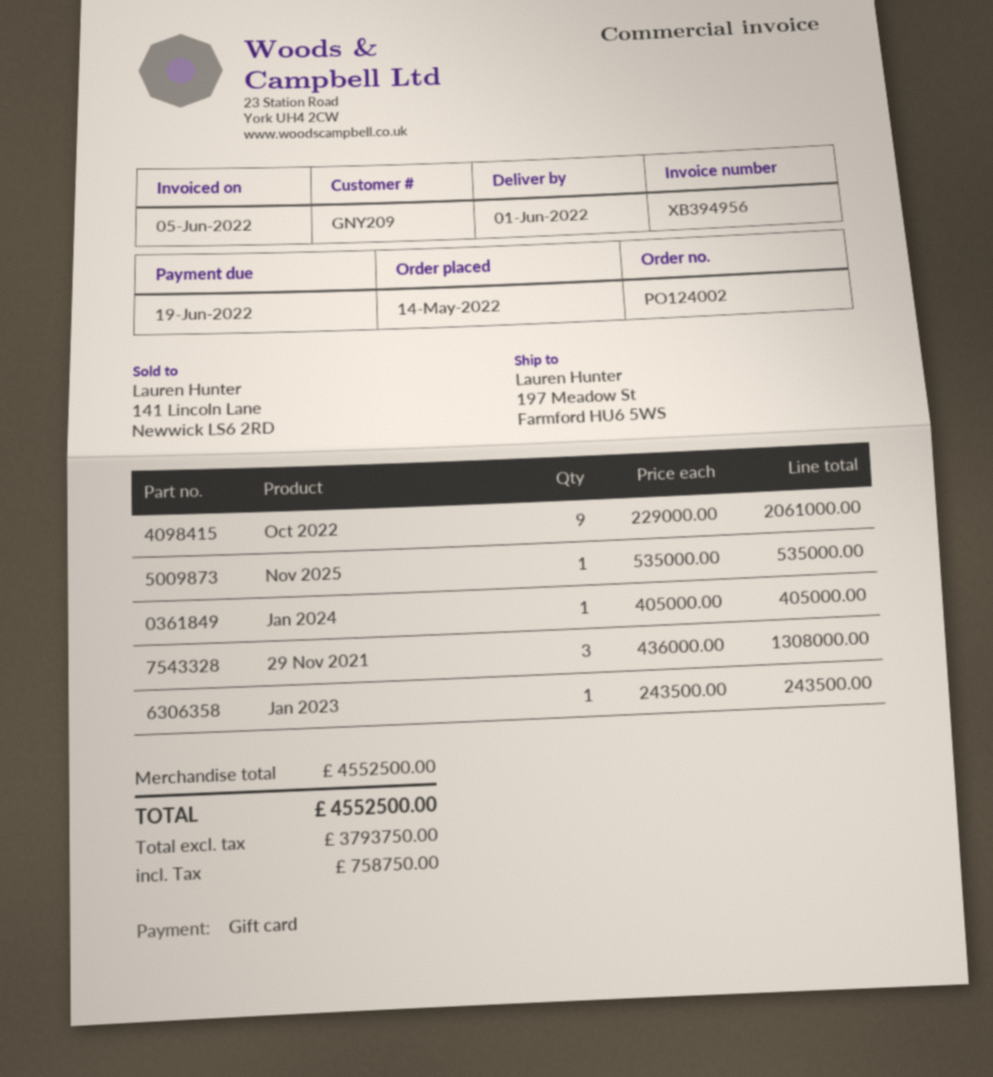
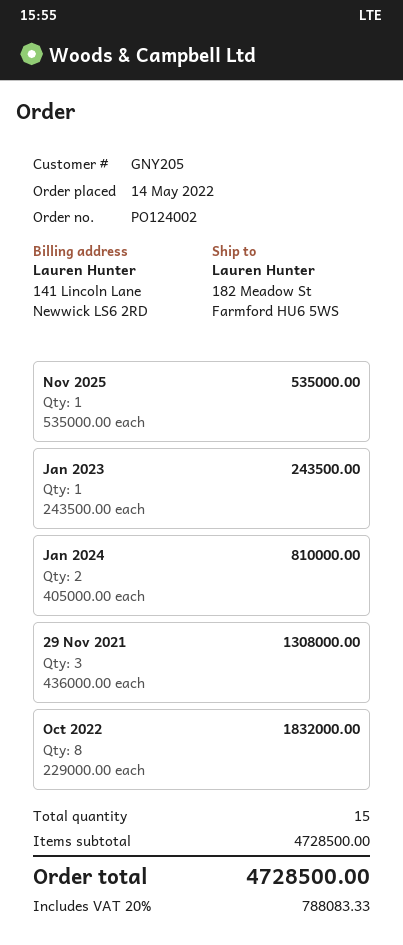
customer number: GNY209 -> GNY205
ship to: 197 Meadow St, Farmford HU6 5WS -> 182 Meadow St, Farmford HU6 5WS
Oct 2022: 9 x 229000.00 = 2061000.00 -> 8 x 229000.00 = 1832000.00
Jan 2024: 1 x 405000.00 = 405000.00 -> 2 x 405000.00 = 810000.00
subtotal: 4552500.00 -> 4728500.00
tax: 758750.00 -> 788083.33
total: 4552500.00 -> 4728500.00

